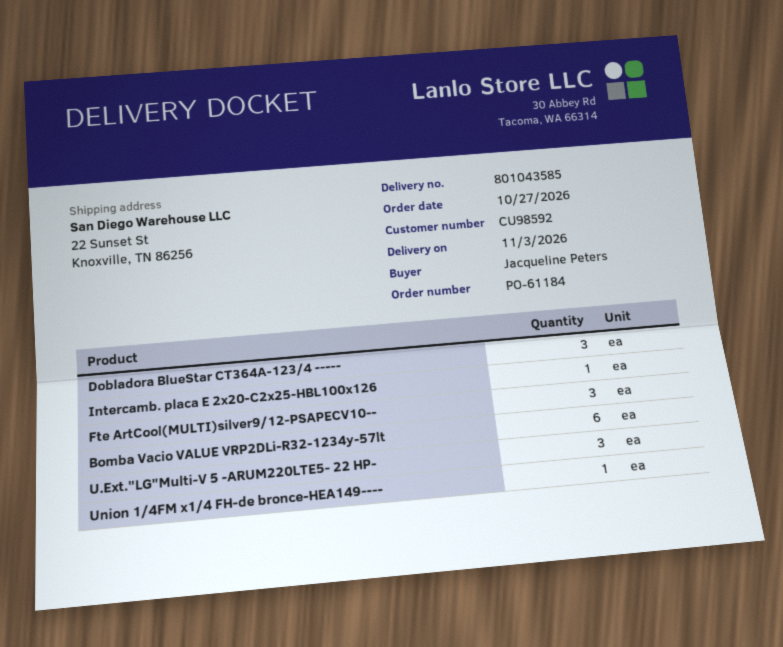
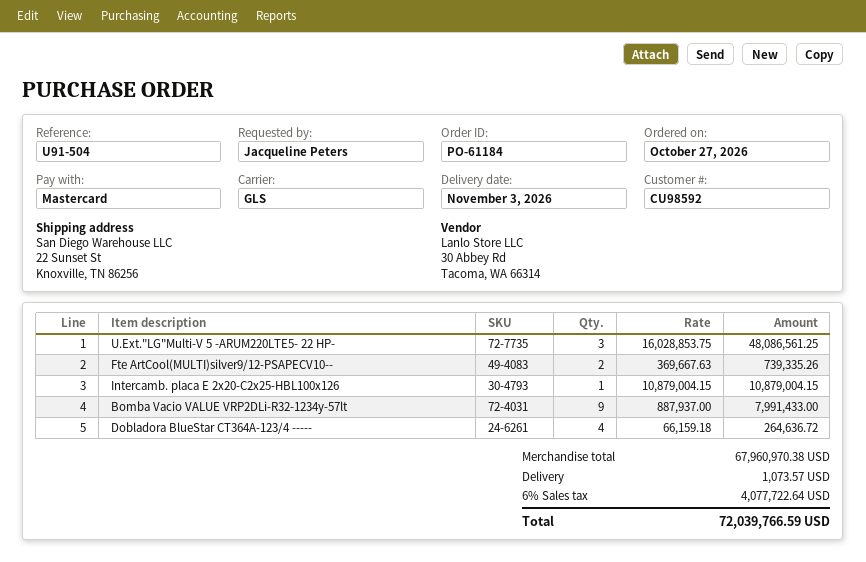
Dobladora BlueStar CT364A-123/4 -----: 3 -> 4
Fte ArtCool(MULTI)silver9/12-PSAPECV10--: 3 -> 2
Bomba Vacio VALUE VRP2DLi-R32-1234y-57lt: 6 -> 9
Union 1/4FM x1/4 FH-de bronce-HEA149----: 1 -> none

